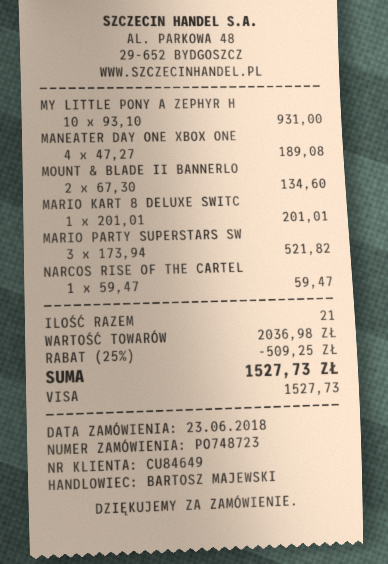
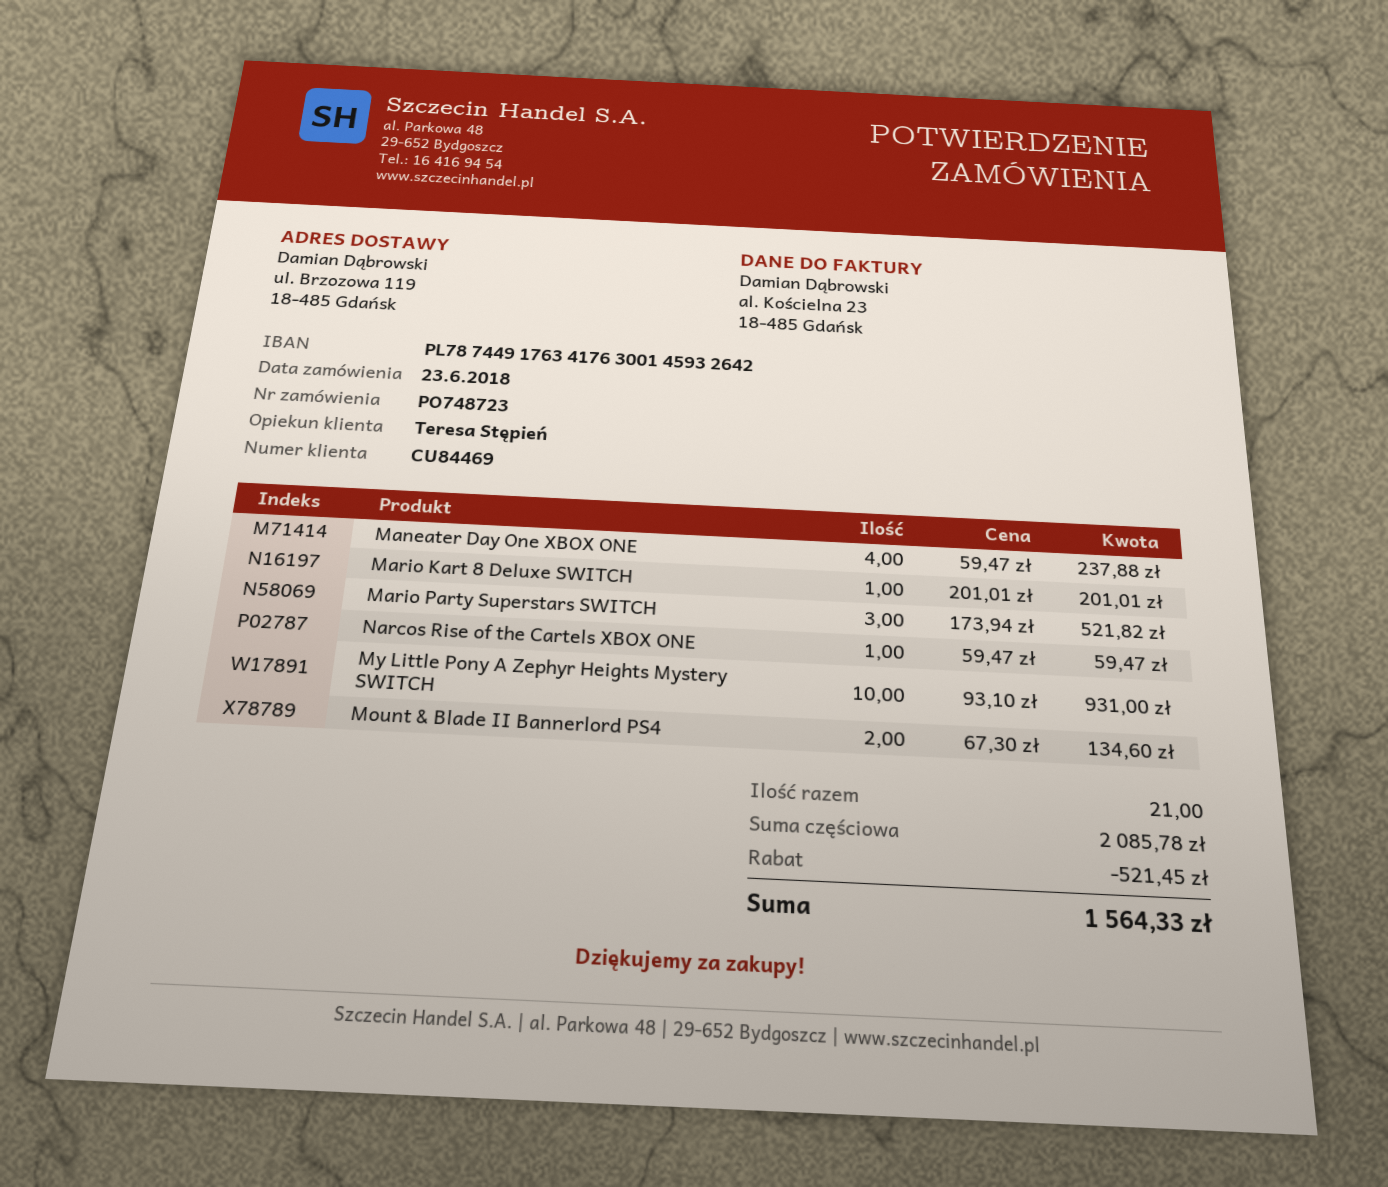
customer number: CU84649 -> CU84469
sales rep: BARTOSZ MAJEWSKI -> Teresa Stępień
MANEATER DAY ONE XBOX ONE: 4 x 47.27 = 189.08 -> 4 x 59.47 = 237.88
subtotal: 2036.98 -> 2085.78
discount: 509.25 -> 521.45
total: 1527.73 -> 1564.33

